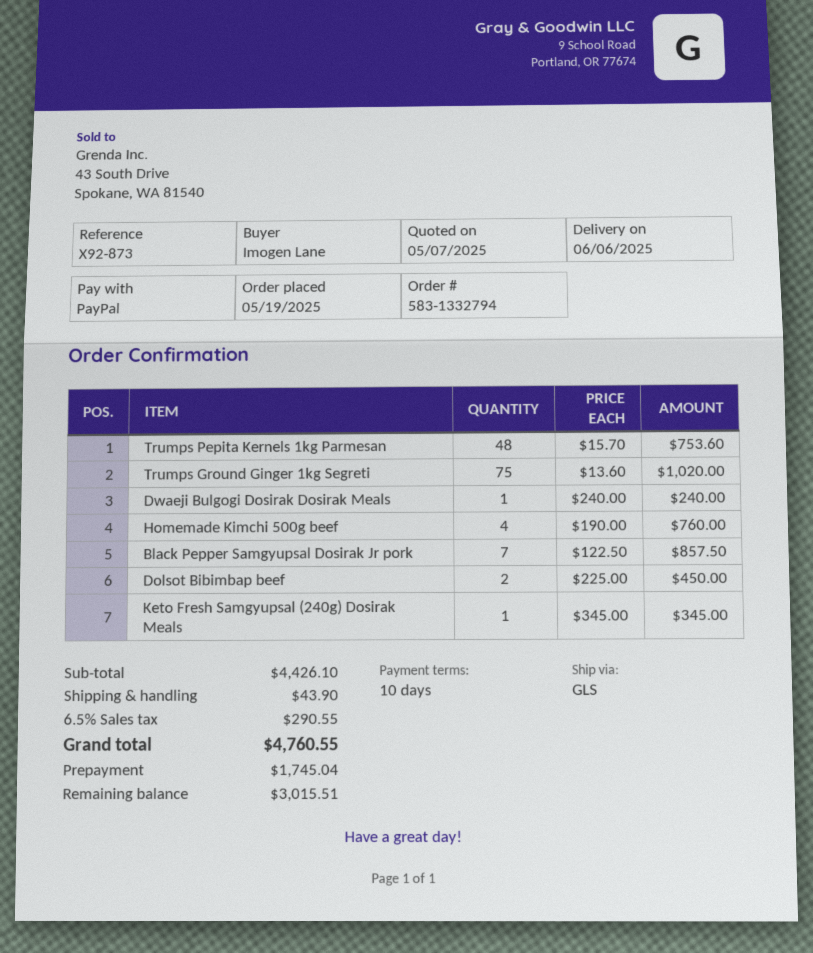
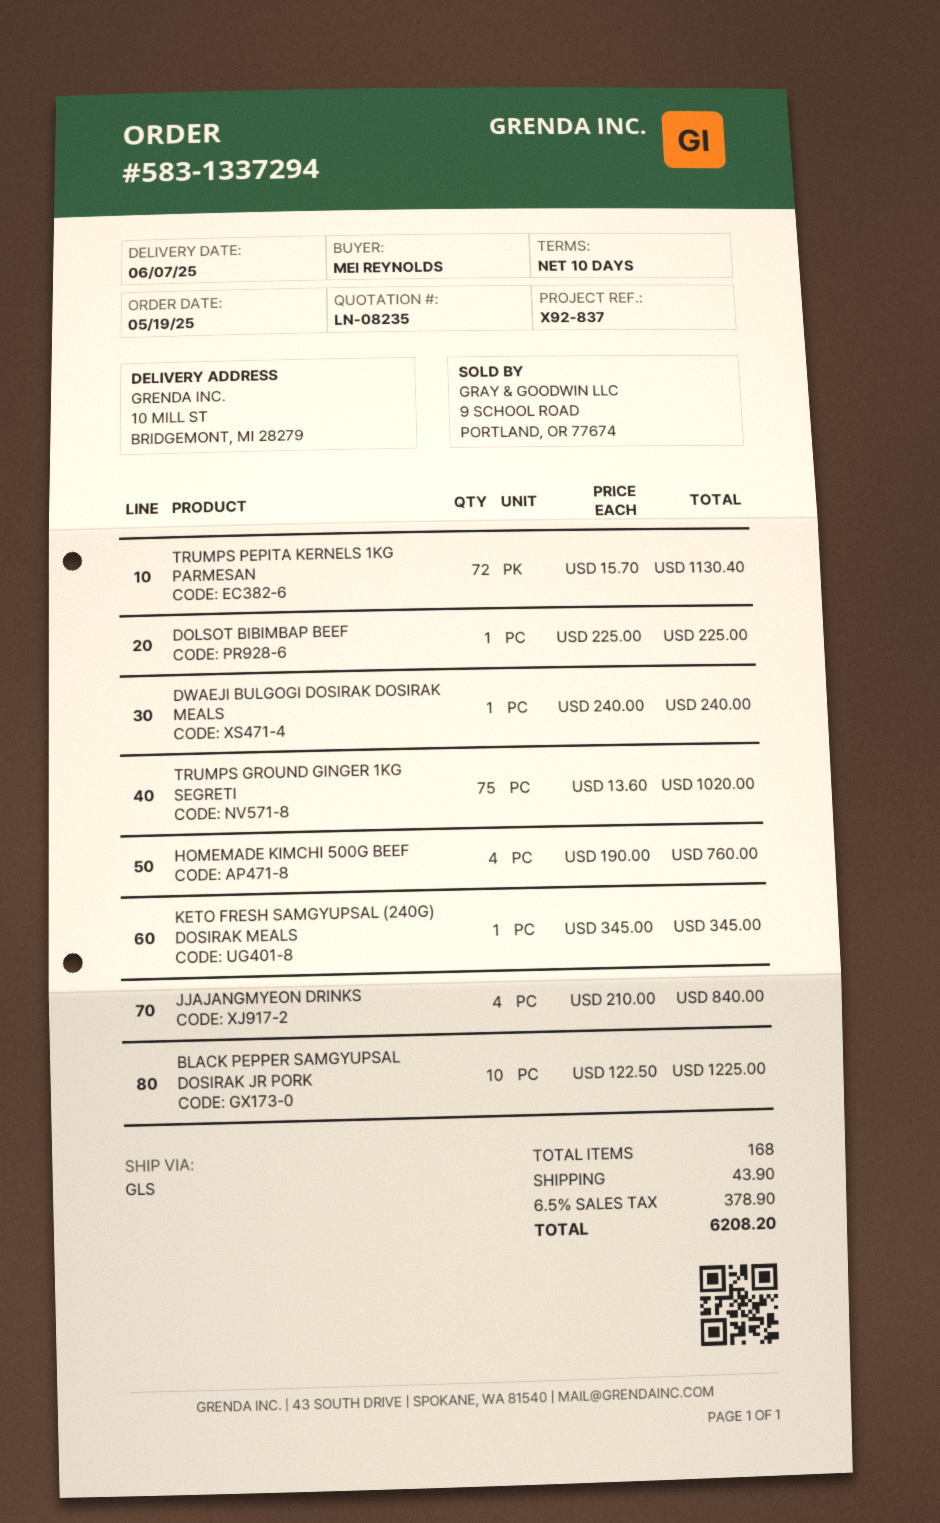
order number: 583-1332794 -> 583-1337294
delivery date: 2025-06-06 -> 2025-06-07
reference: X92-873 -> X92-837
ordered by: Imogen Lane -> MEI REYNOLDS
Trumps Pepita Kernels 1kg Parmesan: 48 x 15.70 = 753.60 -> 72 x 15.70 = 1130.40
Black Pepper Samgyupsal Dosirak Jr pork: 7 x 122.50 = 857.50 -> 10 x 122.50 = 1225.00
Dolsot Bibimbap beef: 2 x 225.00 = 450.00 -> 1 x 225.00 = 225.00
JJAJANGMYEON DRINKS: none -> 4 x 210.00 = 840.00
tax: 6.5% = 290.55 -> 6.5% = 378.90
total: 4760.55 -> 6208.20

